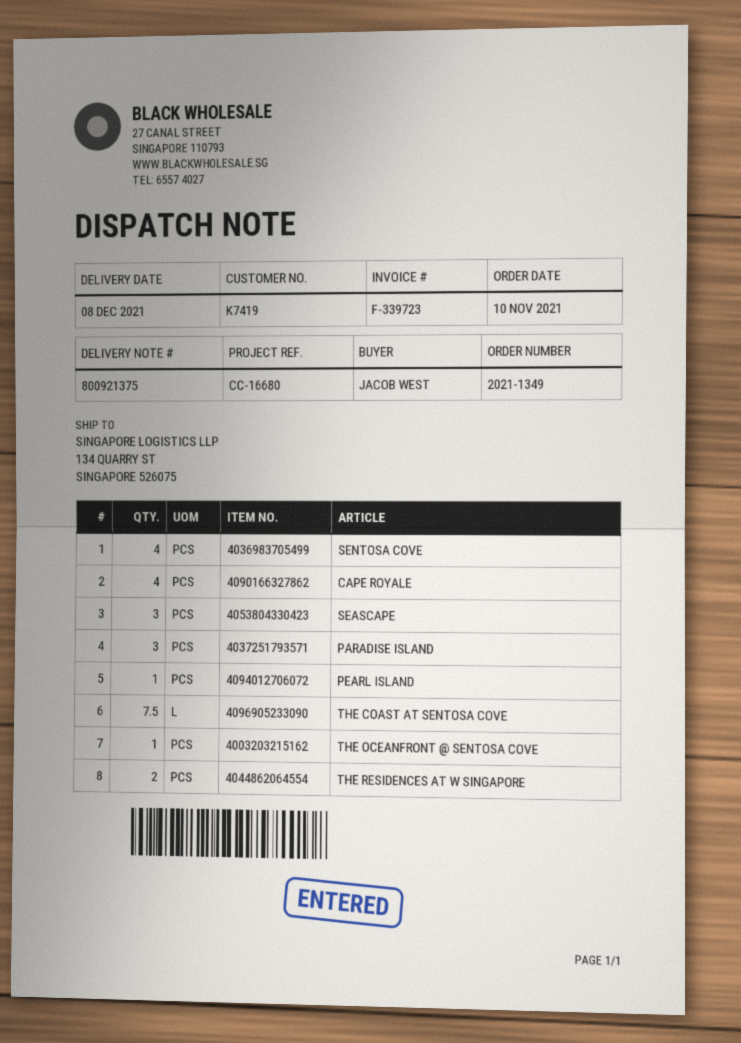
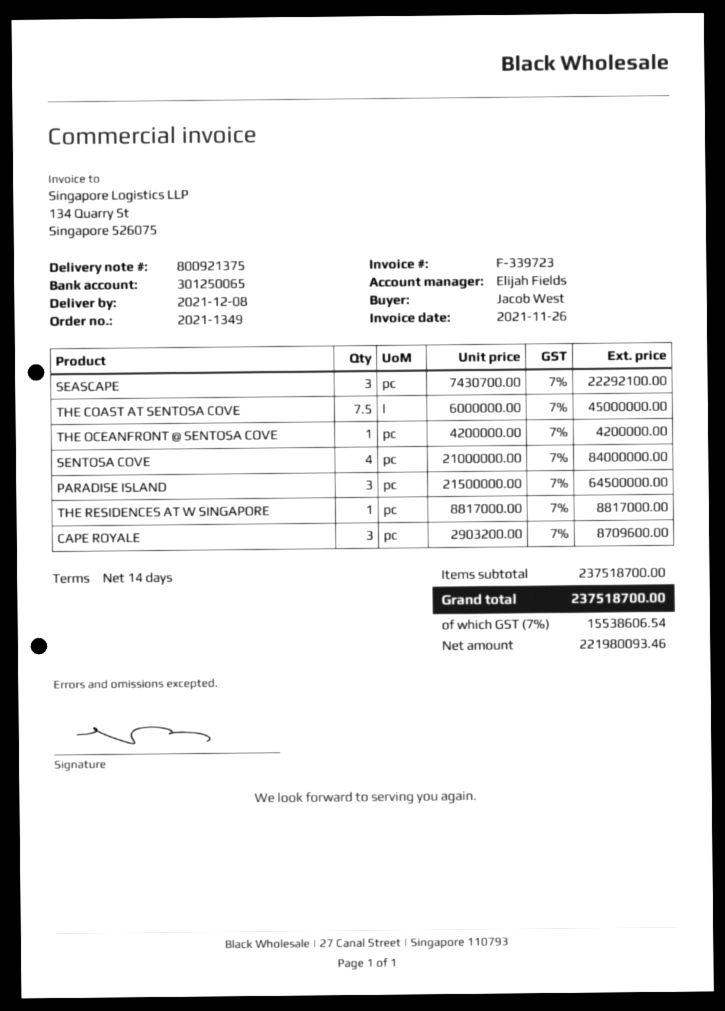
CAPE ROYALE: 4 -> 3
PEARL ISLAND: 1 -> none
THE RESIDENCES AT W SINGAPORE: 2 -> 1

